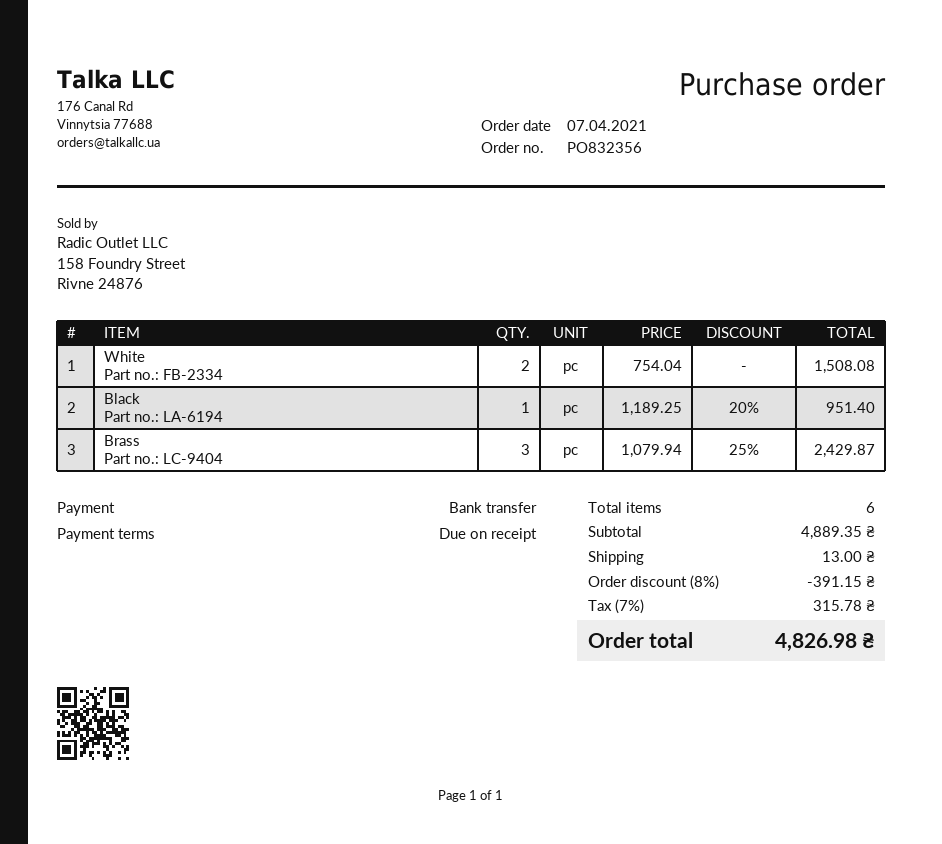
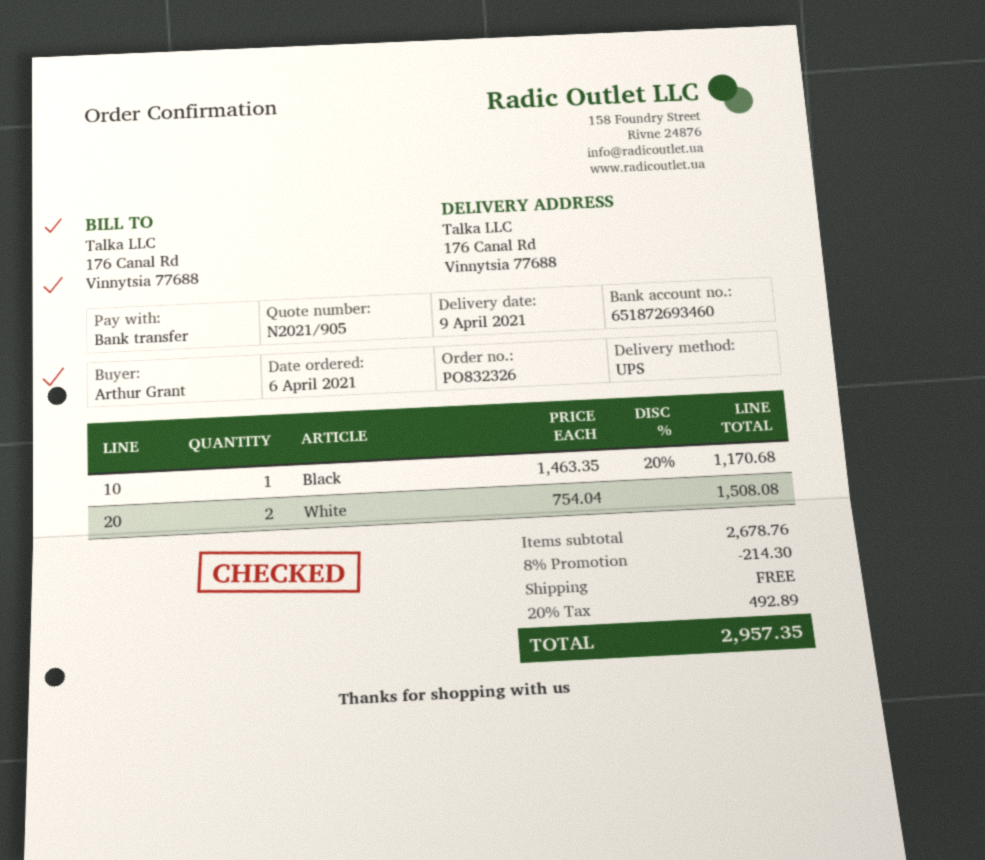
order number: PO832356 -> PO832326
order date: 2021-04-07 -> 2021-04-06
Black: 1 x 1189.25 - 20% = 951.40 -> 1 x 1463.35 - 20% = 1170.68
Brass: 3 x 1079.94 - 25% = 2429.87 -> none
subtotal: 4889.35 -> 2678.76
discount: 8% = 391.15 -> 8% = 214.30
shipping: 13.00 -> 0.00
tax: 7% = 315.78 -> 20% = 492.89
total: 4826.98 -> 2957.35

